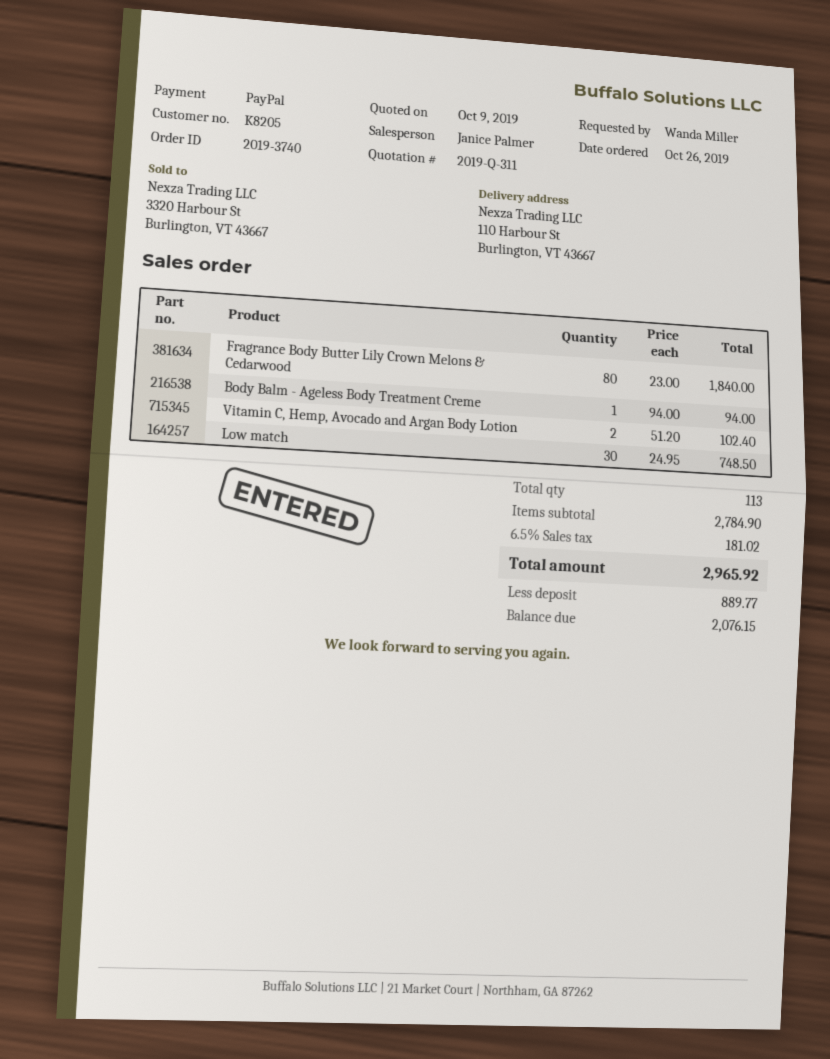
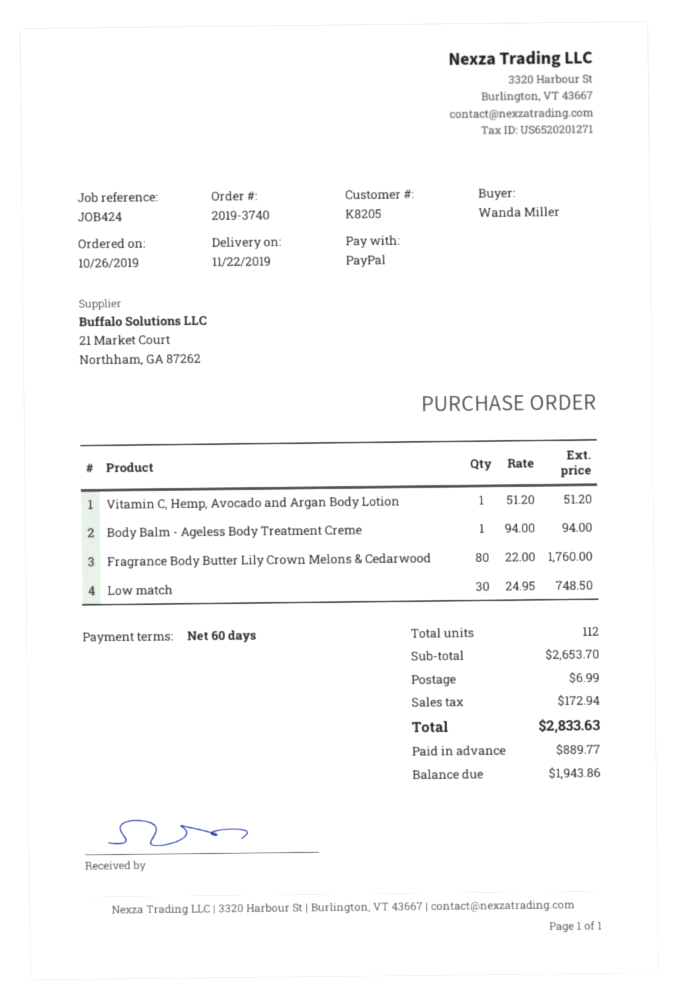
Fragrance Body Butter Lily Crown Melons & Cedarwood: 80 x 23.00 = 1840.00 -> 80 x 22.00 = 1760.00
Vitamin C, Hemp, Avocado and Argan Body Lotion: 2 x 51.20 = 102.40 -> 1 x 51.20 = 51.20
total quantity: 113 -> 112
subtotal: 2784.90 -> 2653.70
shipping: none -> 6.99
tax: 181.02 -> 172.94
total: 2965.92 -> 2833.63
balance: 2076.15 -> 1943.86

